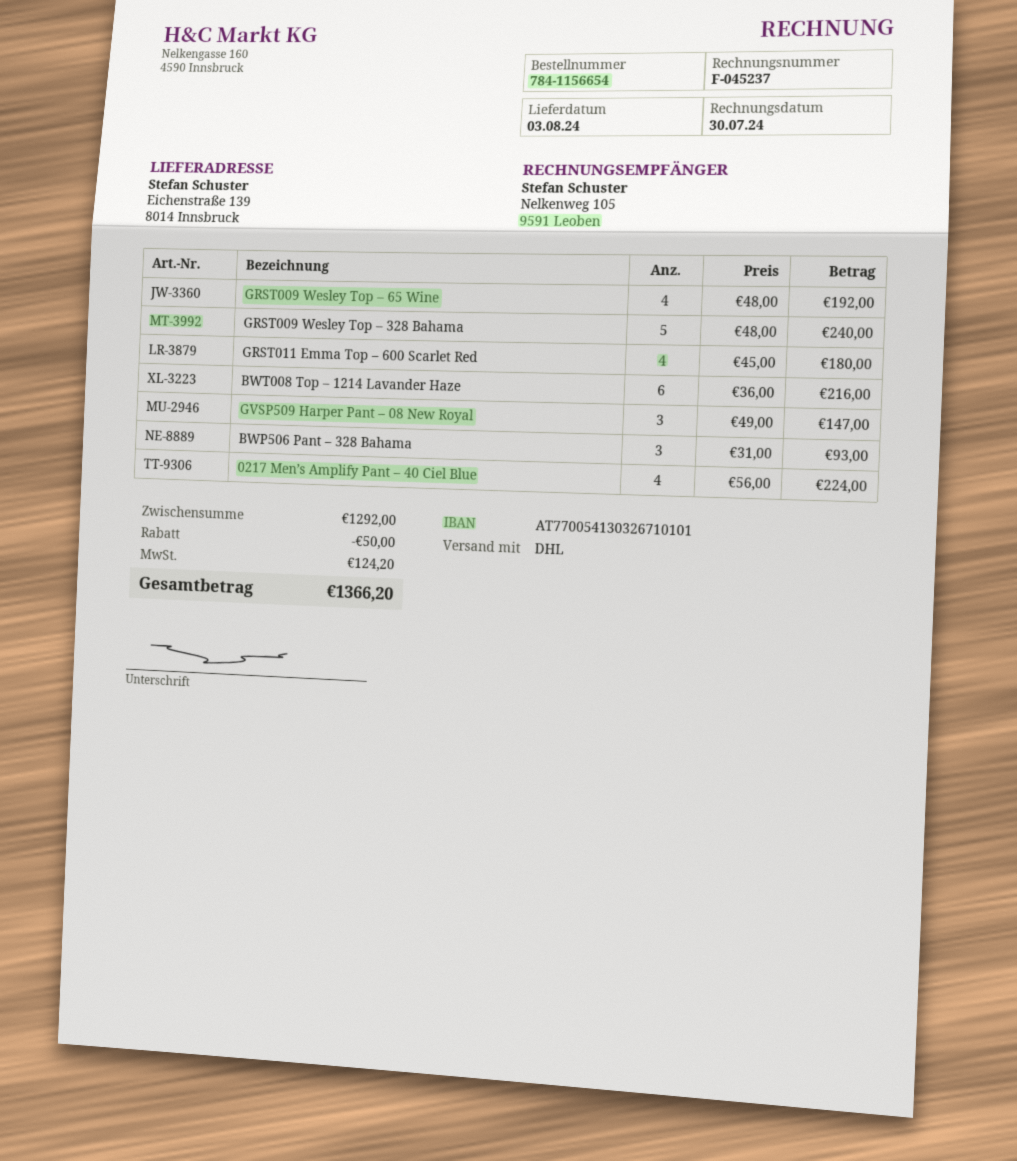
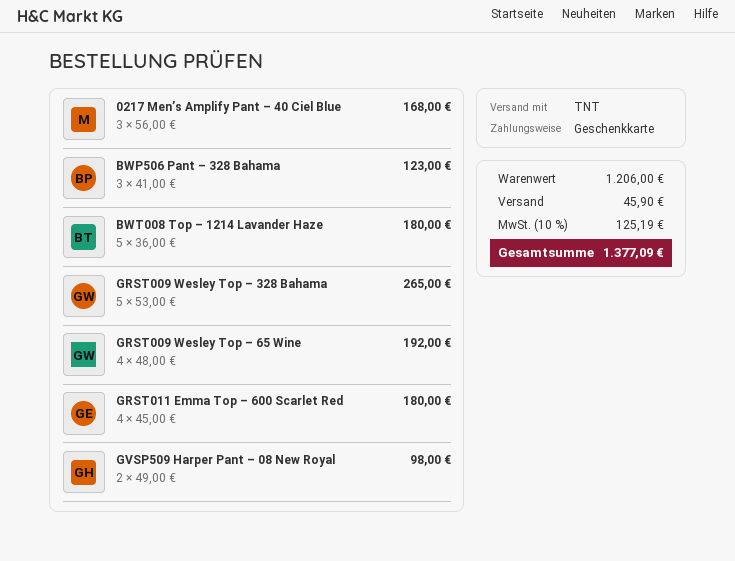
shipping method: DHL -> TNT
GRST009 Wesley Top – 328 Bahama: 5 x 48.00 = 240.00 -> 5 x 53.00 = 265.00
BWT008 Top – 1214 Lavander Haze: 6 x 36.00 = 216.00 -> 5 x 36.00 = 180.00
GVSP509 Harper Pant – 08 New Royal: 3 x 49.00 = 147.00 -> 2 x 49.00 = 98.00
BWP506 Pant – 328 Bahama: 3 x 31.00 = 93.00 -> 3 x 41.00 = 123.00
0217 Men’s Amplify Pant – 40 Ciel Blue: 4 x 56.00 = 224.00 -> 3 x 56.00 = 168.00
subtotal: 1292.00 -> 1206.00
discount: 50.00 -> none
shipping: none -> 45.90
tax: 124.20 -> 125.19
total: 1366.20 -> 1377.09

